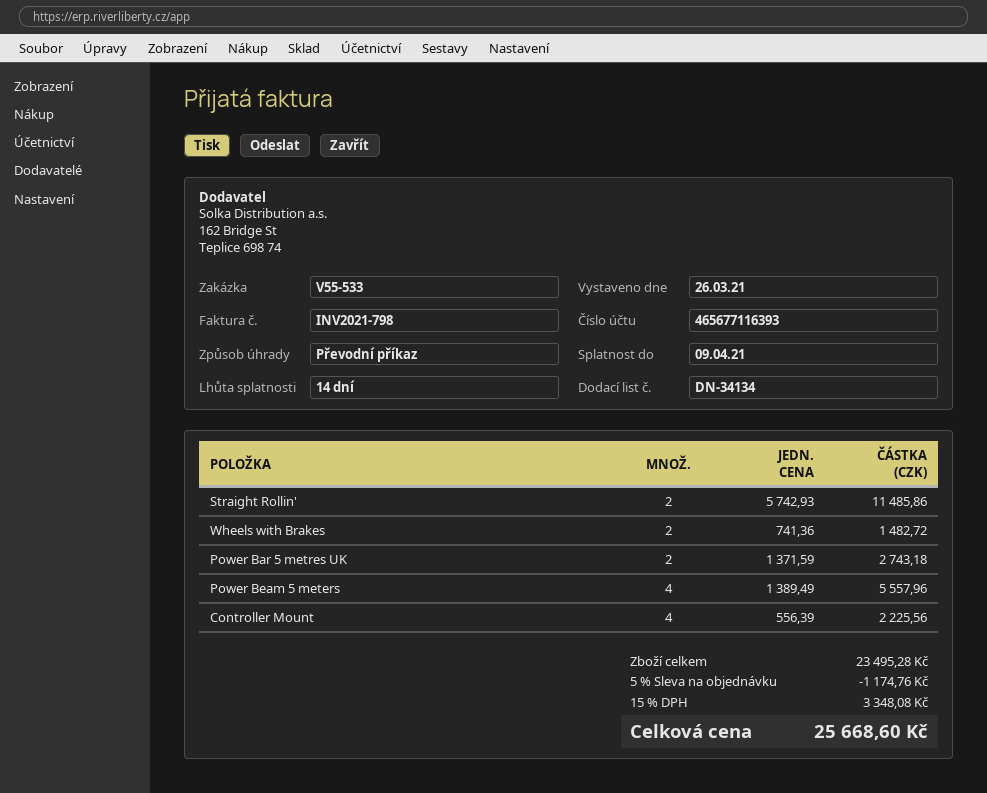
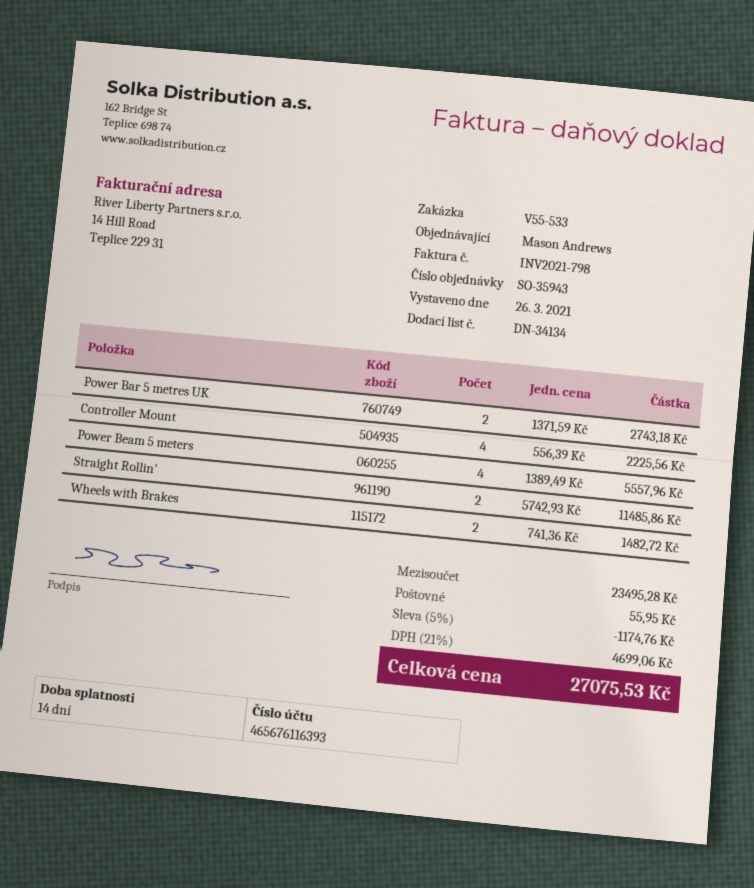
bank account: 465677116393 -> 465676116393
shipping: none -> 55.95
tax: 15% = 3348.08 -> 21% = 4699.06
total: 25668.60 -> 27075.53

